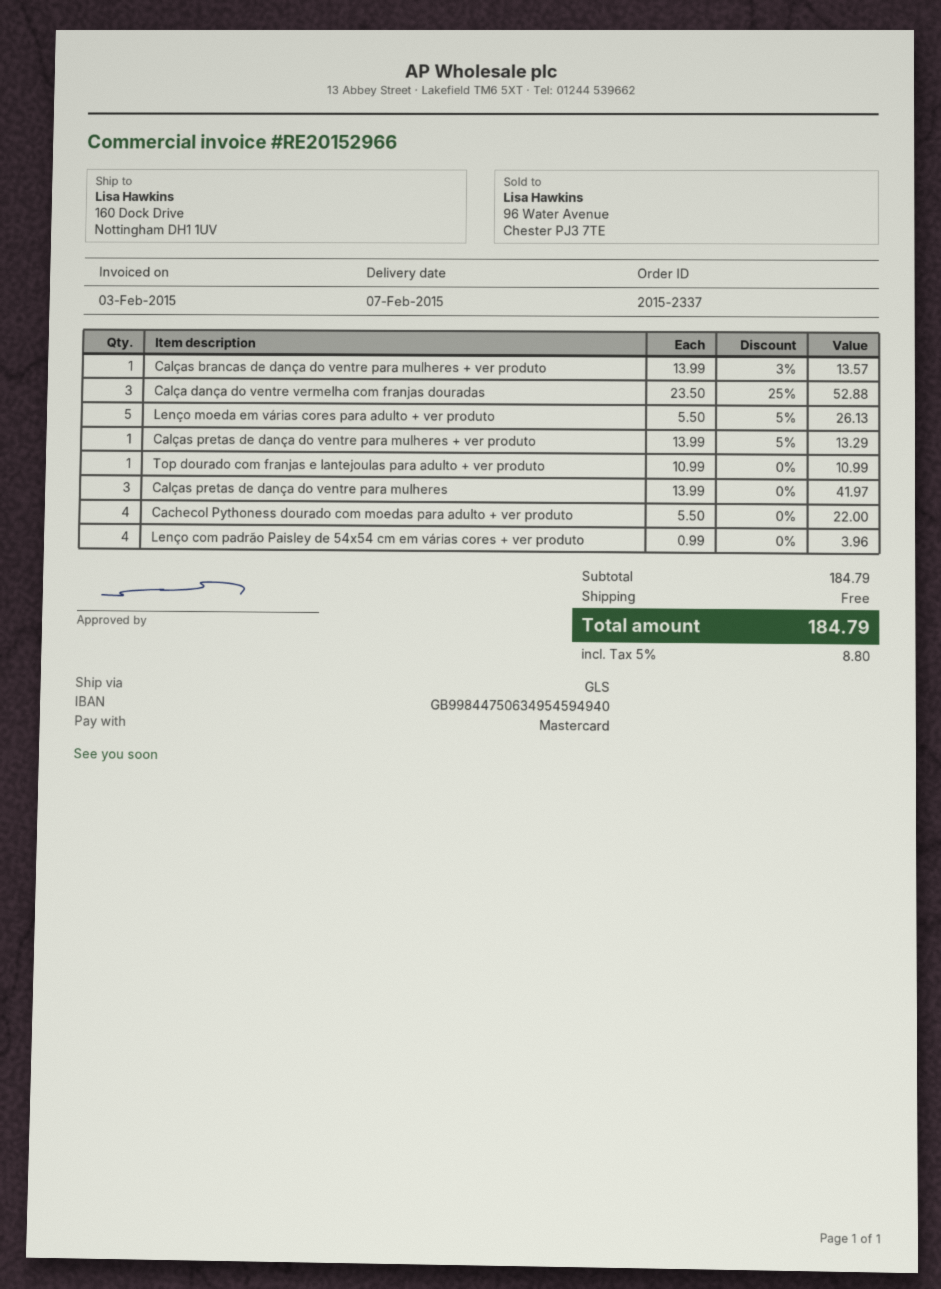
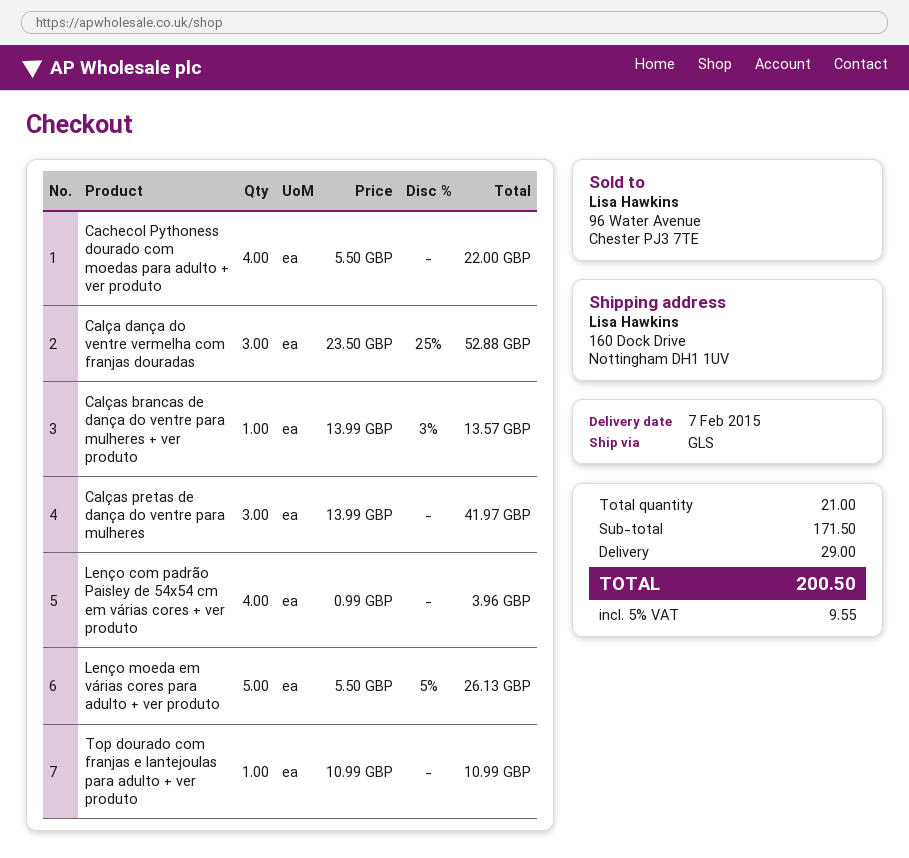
Calças pretas de dança do ventre para mulheres + ver produto: 1 x 13.99 - 5% = 13.29 -> none
subtotal: 184.79 -> 171.50
shipping: 0.00 -> 29.00
tax: 5% = 8.80 -> 5% = 9.55
total: 184.79 -> 200.50

